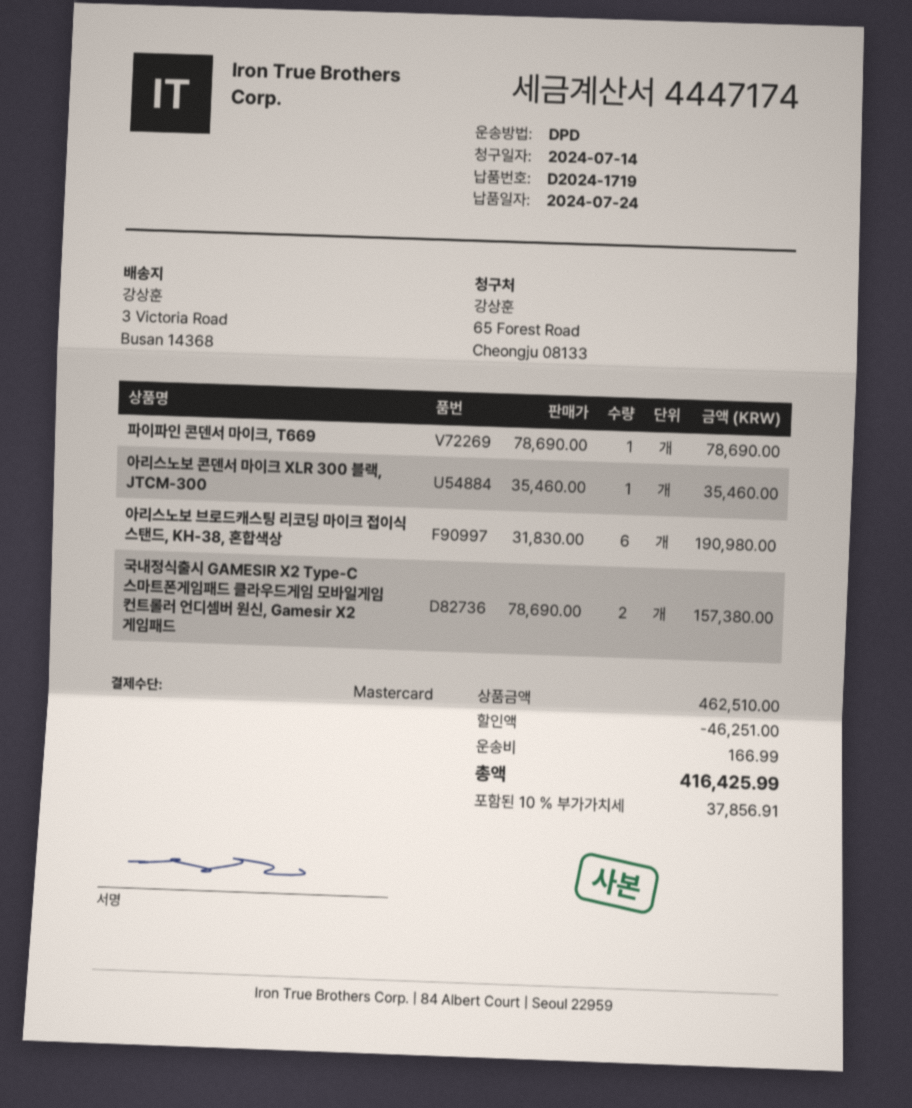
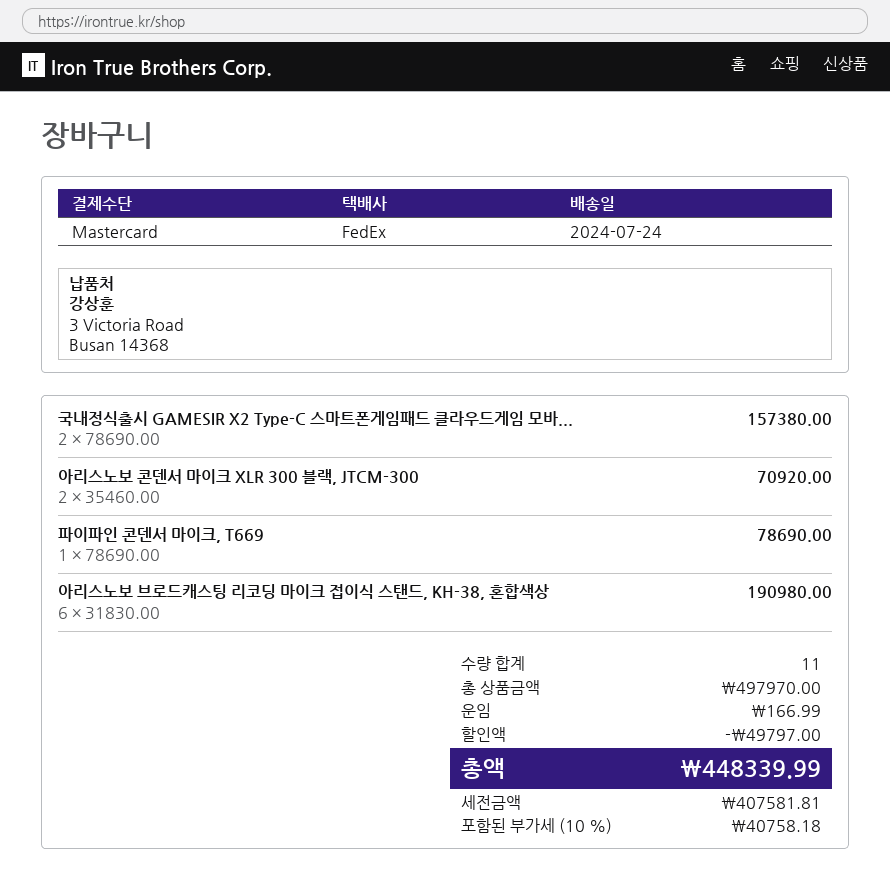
shipping method: DPD -> FedEx
아리스노보 콘덴서 마이크 XLR 300 블랙, JTCM-300: 1 x 35460.00 = 35460.00 -> 2 x 35460.00 = 70920.00
subtotal: 462510.00 -> 497970.00
discount: 46251.00 -> 49797.00
tax: 10% = 37856.91 -> 10% = 40758.18
total: 416425.99 -> 448339.99

